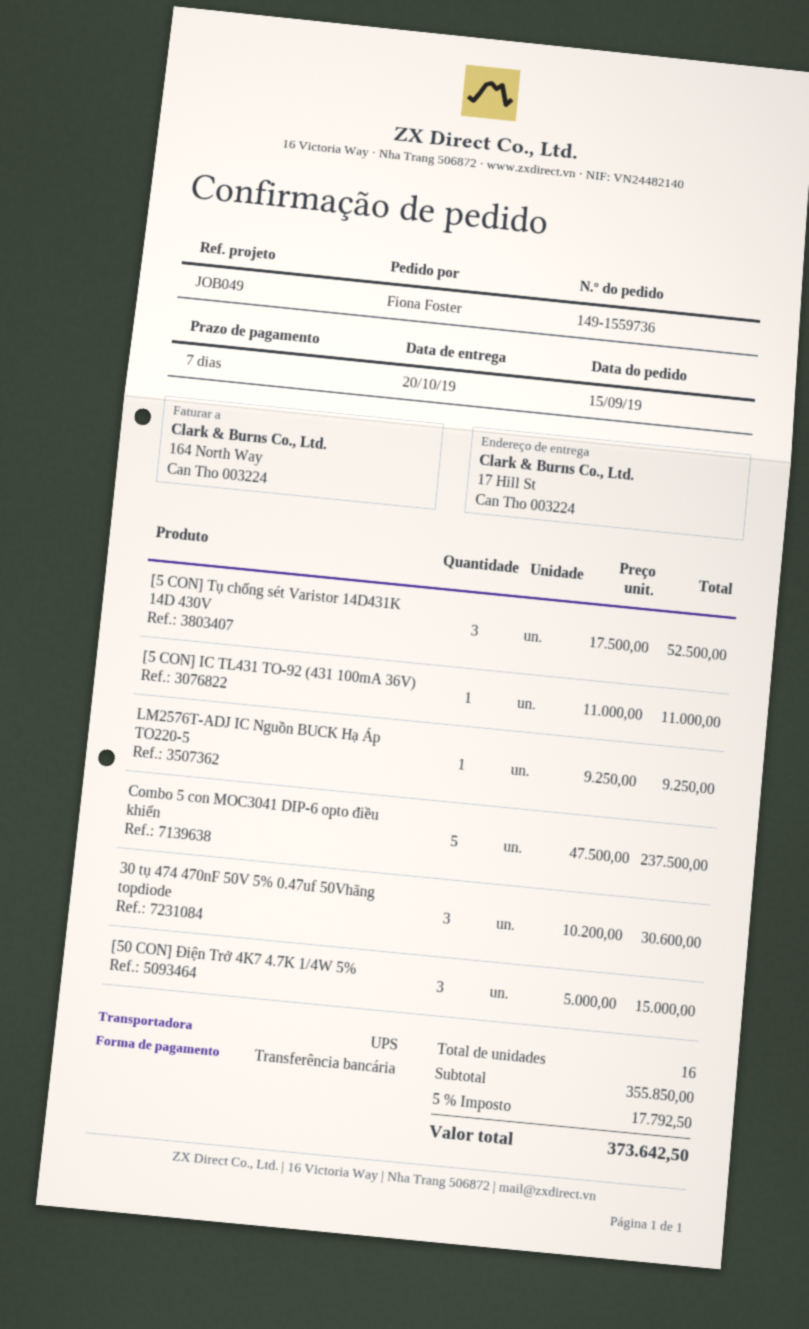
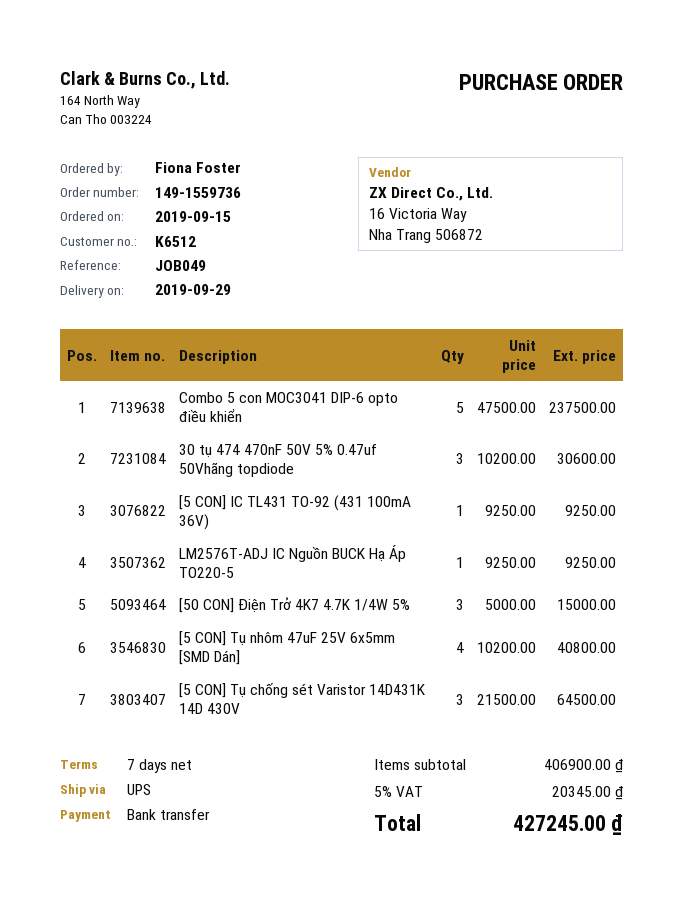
delivery date: 2019-10-20 -> 2019-09-29
[5 CON] Tụ chống sét Varistor 14D431K 14D 430V: 3 x 17500.00 = 52500.00 -> 3 x 21500.00 = 64500.00
[5 CON] IC TL431 TO-92 (431 100mA 36V): 1 x 11000.00 = 11000.00 -> 1 x 9250.00 = 9250.00
[5 CON] Tụ nhôm 47uF 25V 6x5mm [SMD Dán]: none -> 4 x 10200.00 = 40800.00
subtotal: 355850.00 -> 406900.00
tax: 5% = 17792.50 -> 5% = 20345.00
total: 373642.50 -> 427245.00

